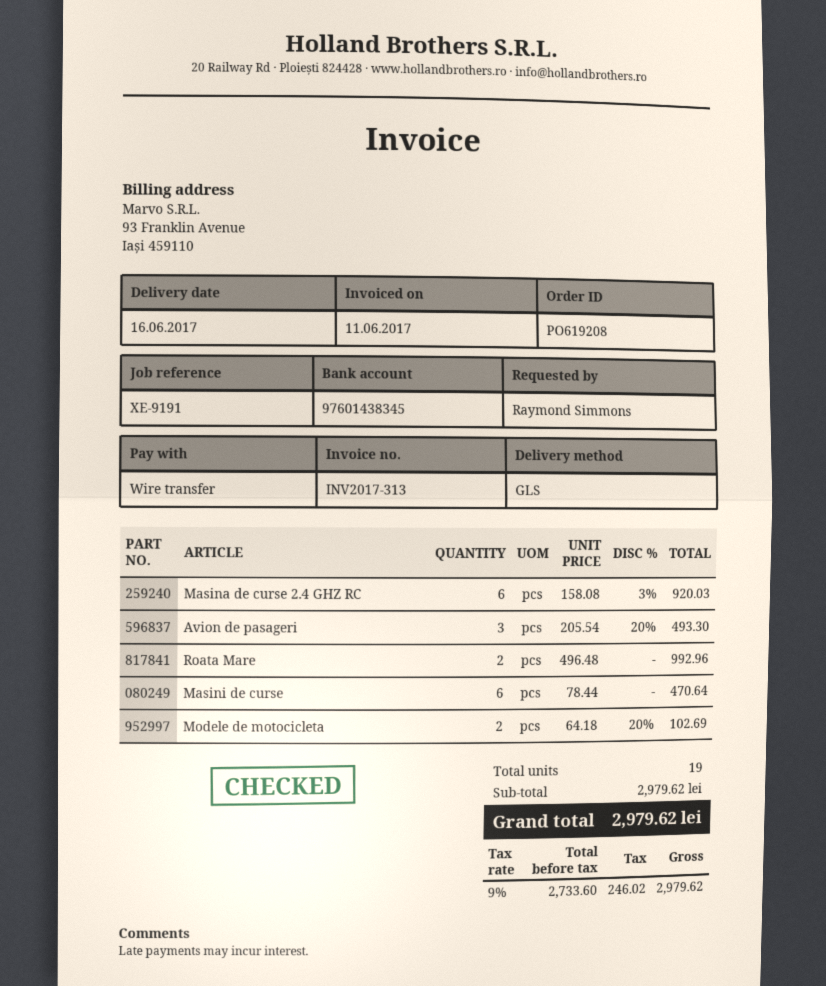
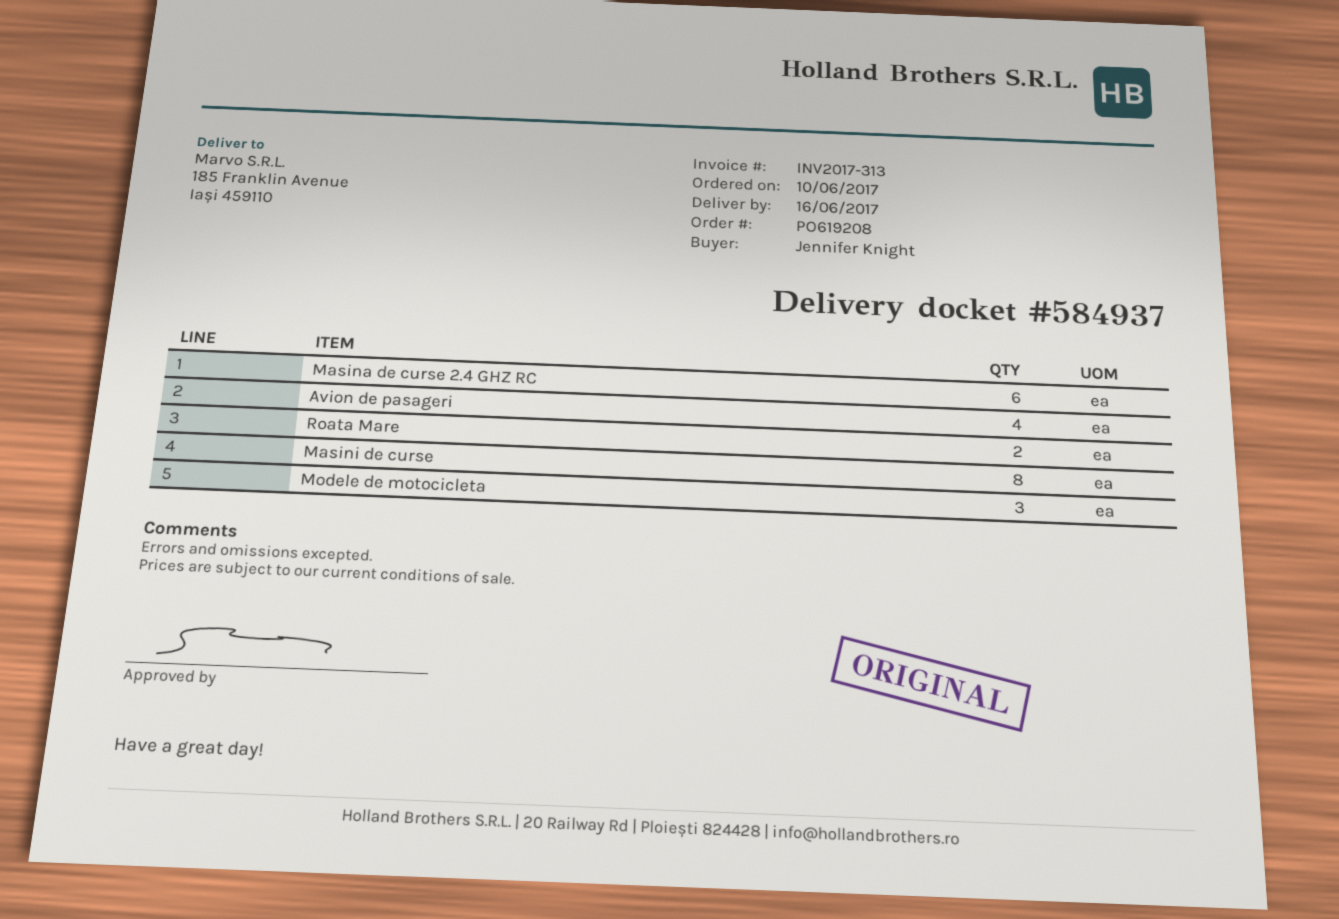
ordered by: Raymond Simmons -> Jennifer Knight
Avion de pasageri: 3 -> 4
Masini de curse: 6 -> 8
Modele de motocicleta: 2 -> 3

